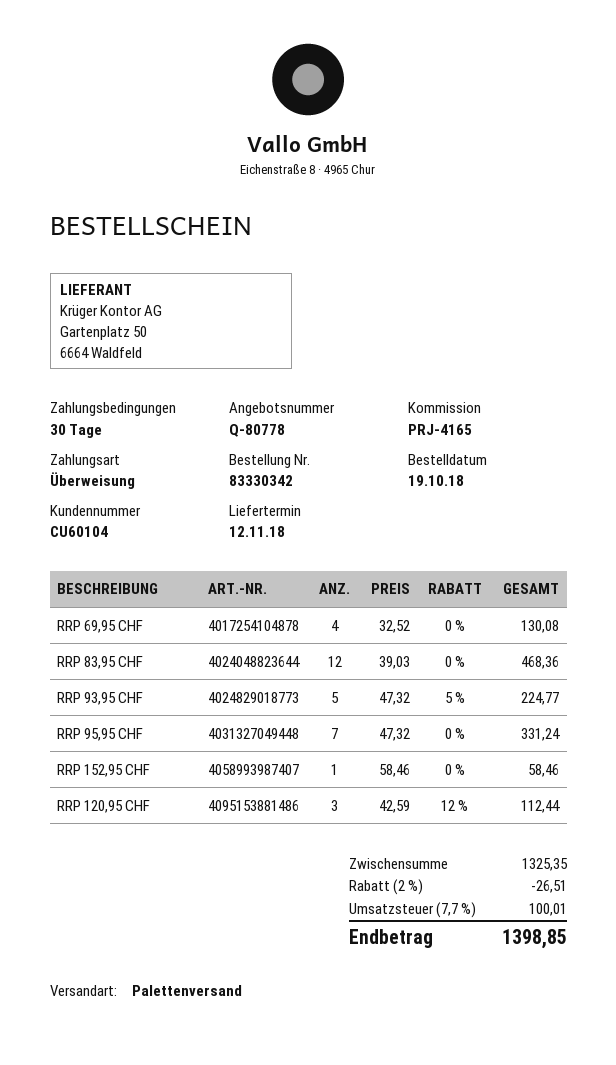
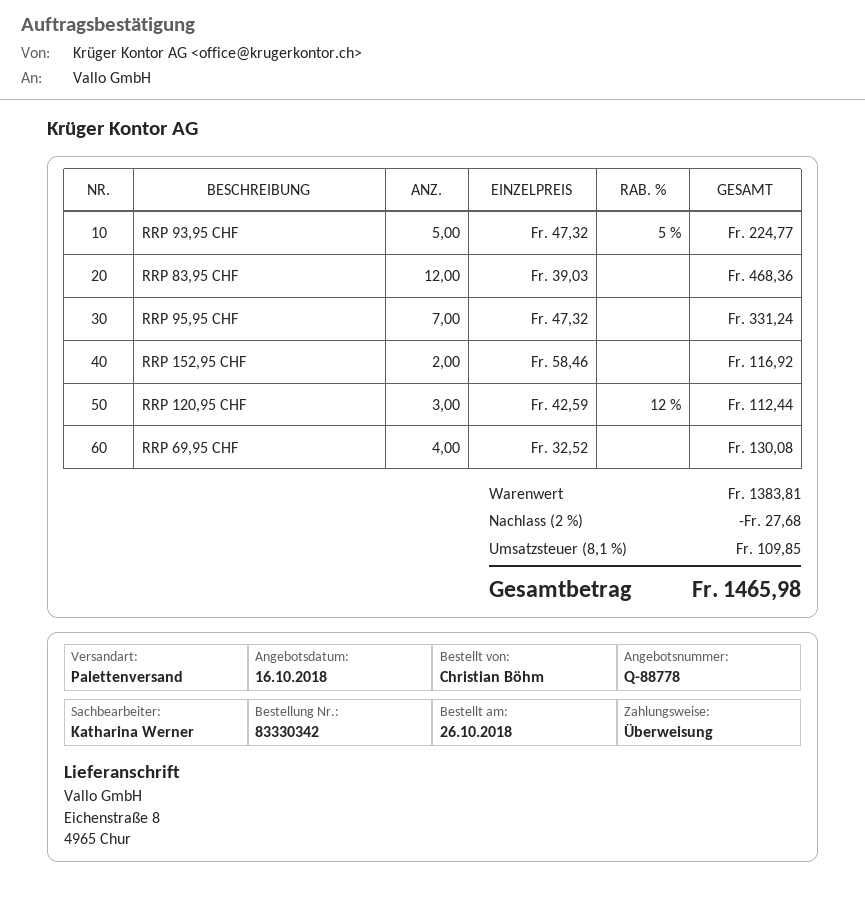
quote number: Q-80778 -> Q-88778
order date: 2018-10-19 -> 2018-10-26
RRP 152,95 CHF: 1 x 58.46 = 58.46 -> 2 x 58.46 = 116.92
subtotal: 1325.35 -> 1383.81
discount: 2% = 26.51 -> 2% = 27.68
tax: 7.7% = 100.01 -> 8.1% = 109.85
total: 1398.85 -> 1465.98

